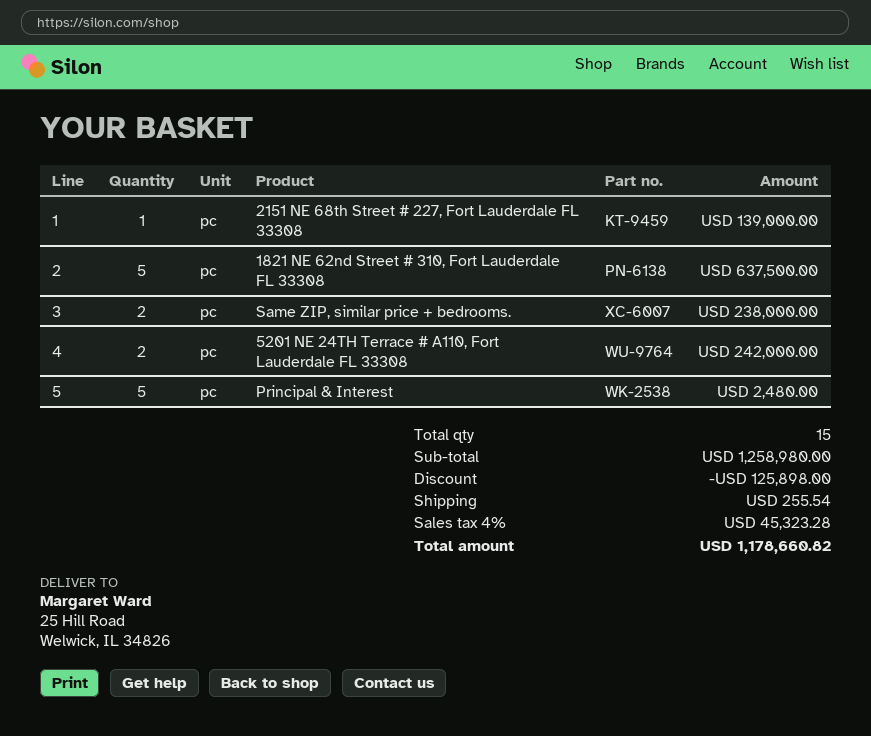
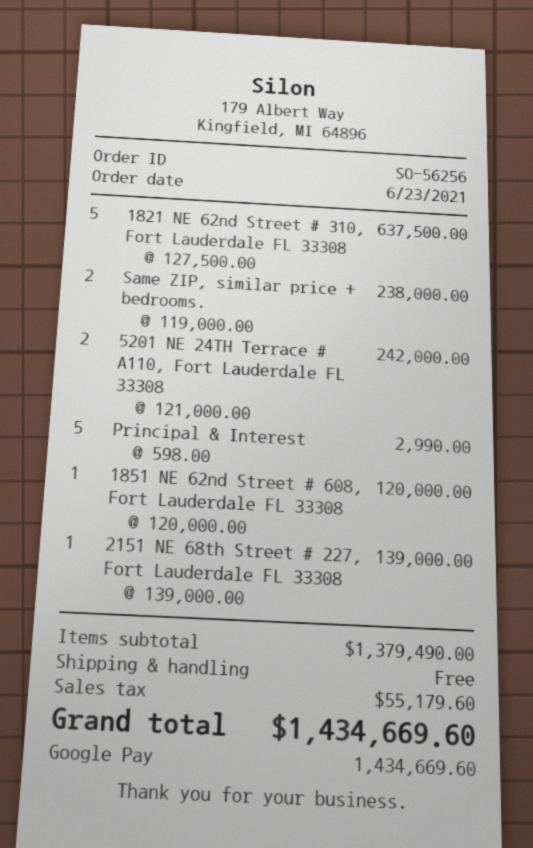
Principal & Interest: 5 for 2480.00 -> 5 for 2990.00
1851 NE 62nd Street # 608, Fort Lauderdale FL 33308: none -> 1 for 120000.00
subtotal: 1258980.00 -> 1379490.00
discount: 125898.00 -> none
shipping: 255.54 -> 0.00
tax: 45323.28 -> 55179.60
total: 1178660.82 -> 1434669.60

